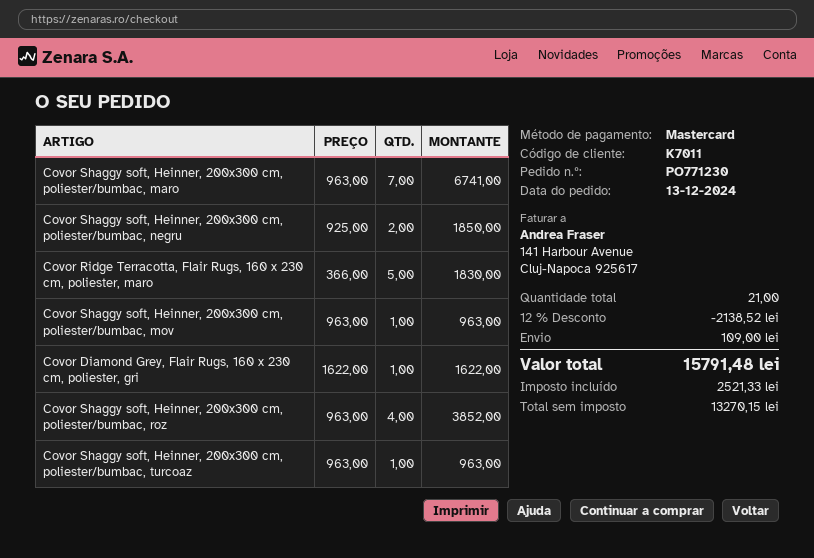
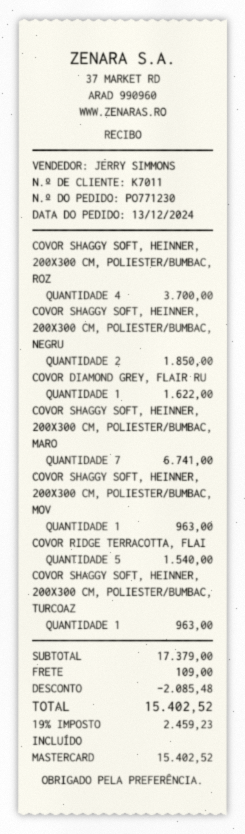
Covor Ridge Terracotta, Flair Rugs, 160 x 230 cm, poliester, maro: 5 for 1830.00 -> 5 for 1540.00
Covor Shaggy soft, Heinner, 200x300 cm, poliester/bumbac, roz: 4 for 3852.00 -> 4 for 3700.00
discount: 2138.52 -> 2085.48
tax: 2521.33 -> 2459.23
total: 15791.48 -> 15402.52

